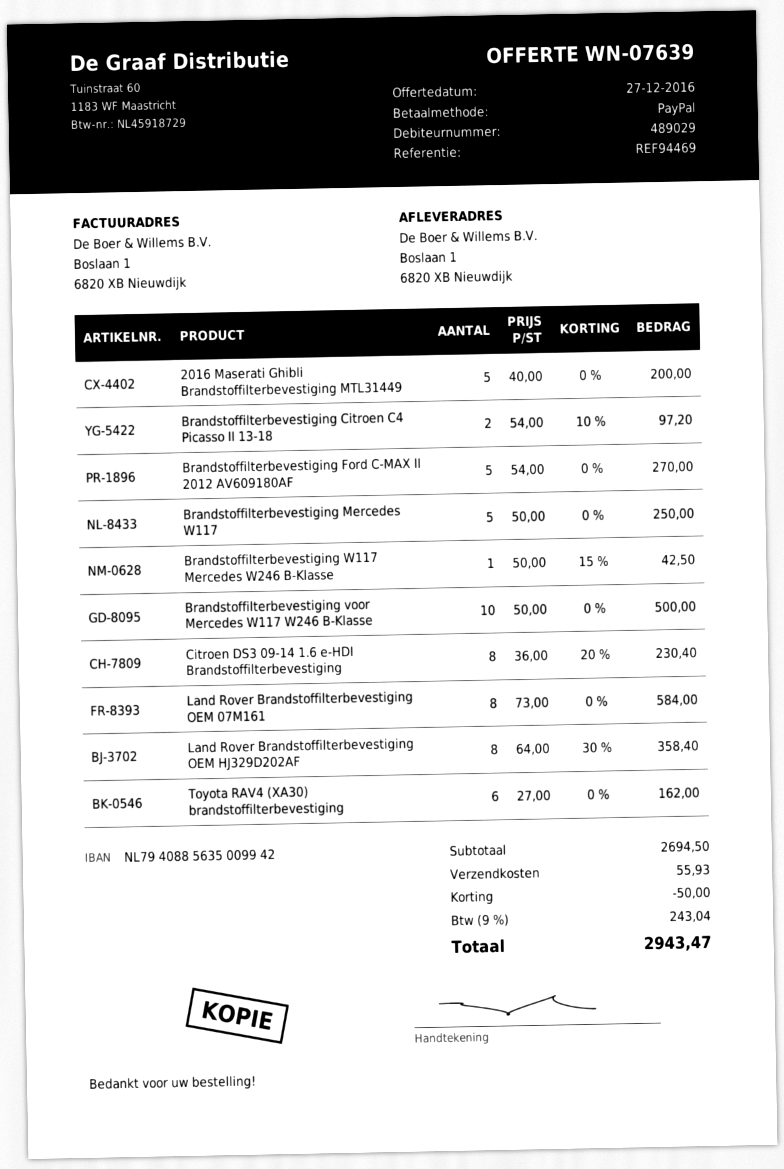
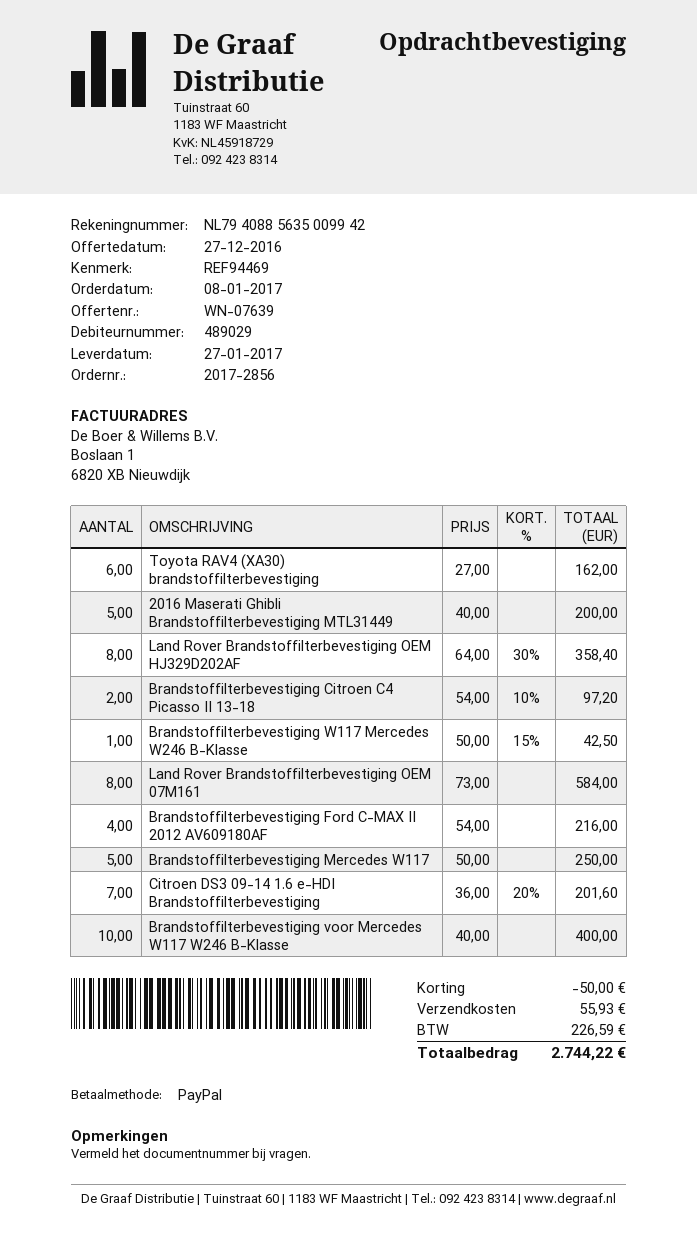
Brandstoffilterbevestiging Ford C-MAX II 2012 AV609180AF: 5 x 54.00 = 270.00 -> 4 x 54.00 = 216.00
Brandstoffilterbevestiging voor Mercedes W117 W246 B-Klasse: 10 x 50.00 = 500.00 -> 10 x 40.00 = 400.00
Citroen DS3 09-14 1.6 e-HDI Brandstoffilterbevestiging: 8 x 36.00 - 20% = 230.40 -> 7 x 36.00 - 20% = 201.60
tax: 243.04 -> 226.59
total: 2943.47 -> 2744.22

